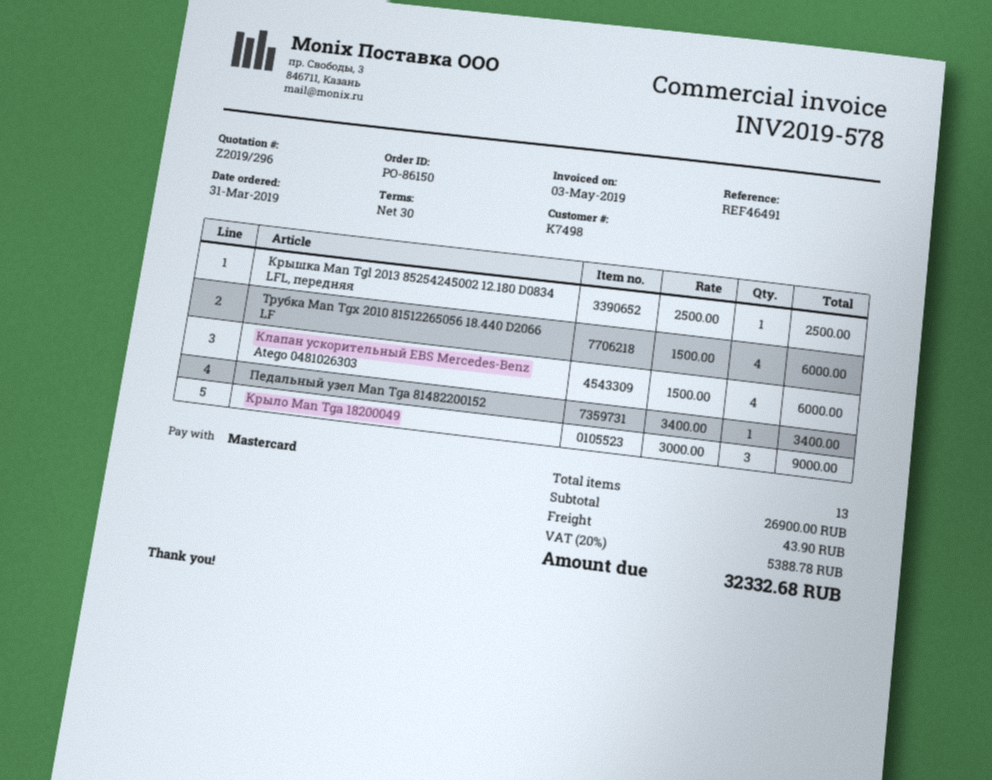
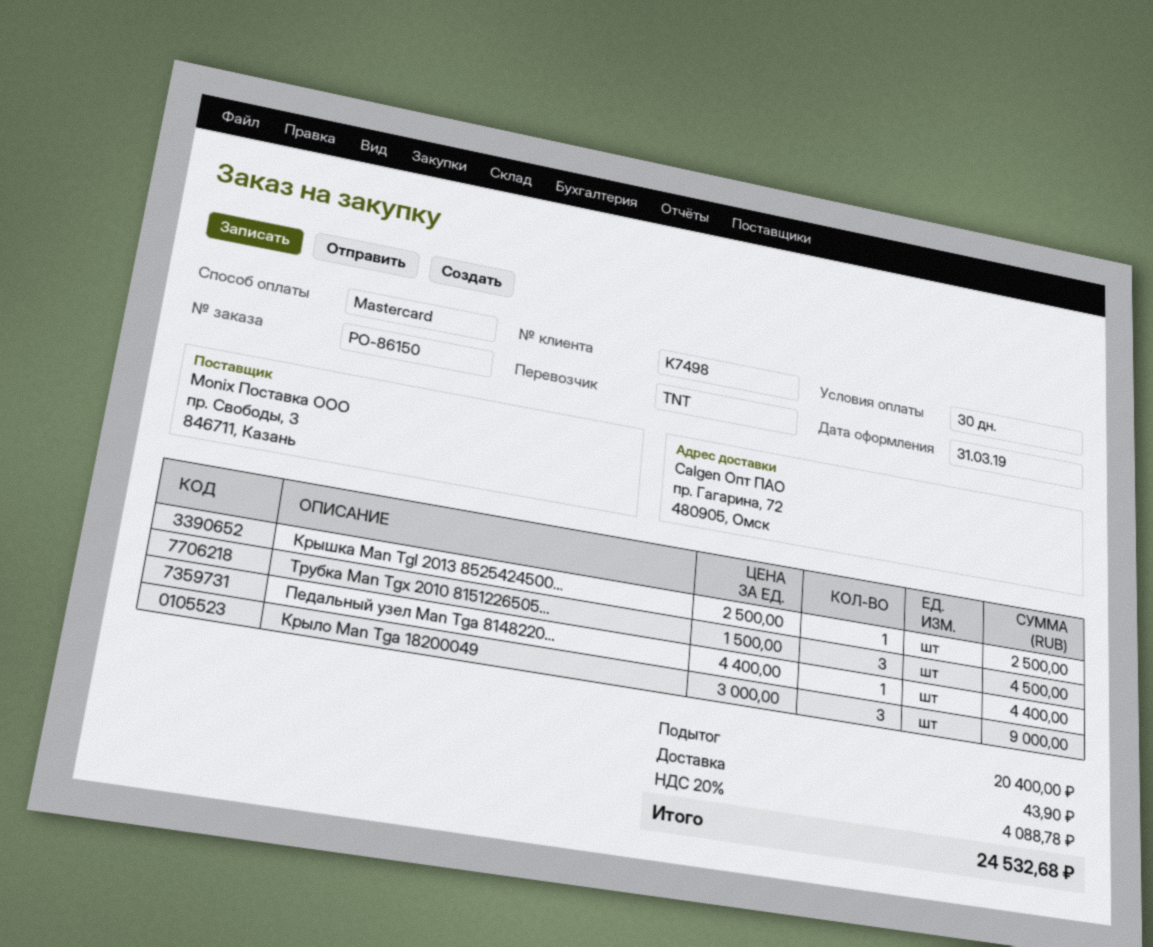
Трубка Man Tgx 2010 81512265056 18.440 D2066 LF: 4 x 1500.00 = 6000.00 -> 3 x 1500.00 = 4500.00
Клапан ускорительный EBS Mercedes-Benz Atego 0481026303: 4 x 1500.00 = 6000.00 -> none
Педальный узел Man Tga 81482200152: 1 x 3400.00 = 3400.00 -> 1 x 4400.00 = 4400.00
subtotal: 26900.00 -> 20400.00
tax: 20% = 5388.78 -> 20% = 4088.78
total: 32332.68 -> 24532.68

